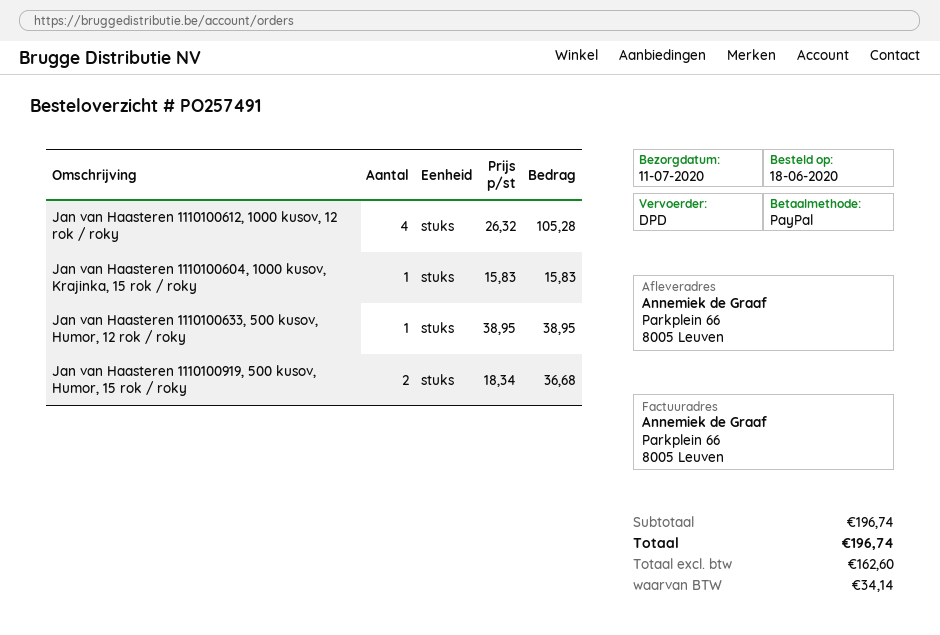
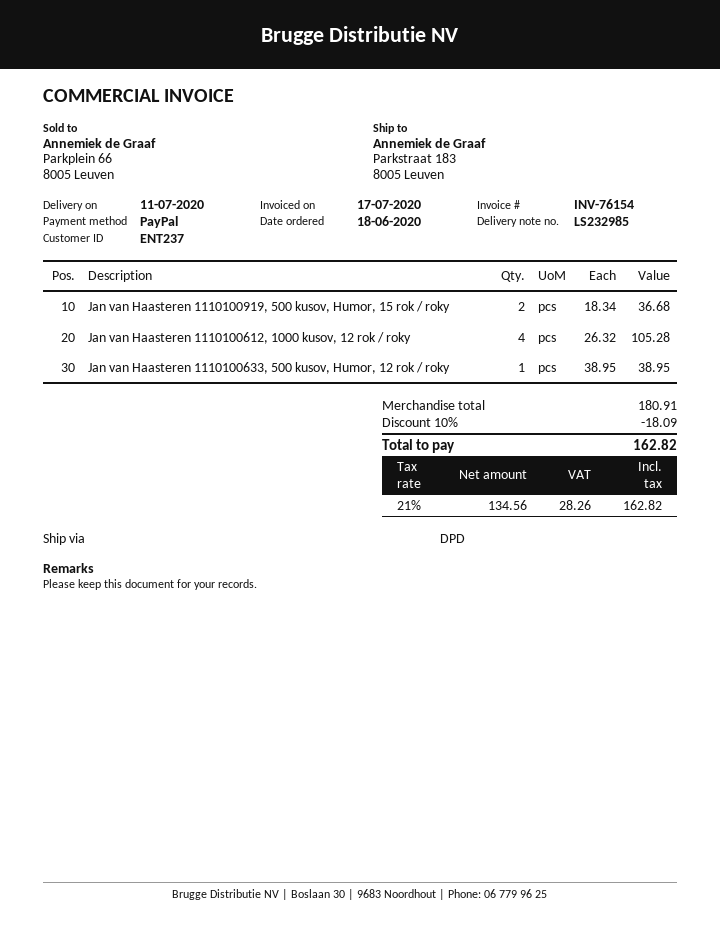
ship to: Parkplein 66, 8005 Leuven -> Parkstraat 183, 8005 Leuven
Jan van Haasteren 1110100604, 1000 kusov, Krajinka, 15 rok / roky: 1 x 15.83 = 15.83 -> none
subtotal: 196.74 -> 180.91
discount: none -> 10% = 18.09
net: 162.60 -> 134.56
tax: 34.14 -> 28.26
total: 196.74 -> 162.82

